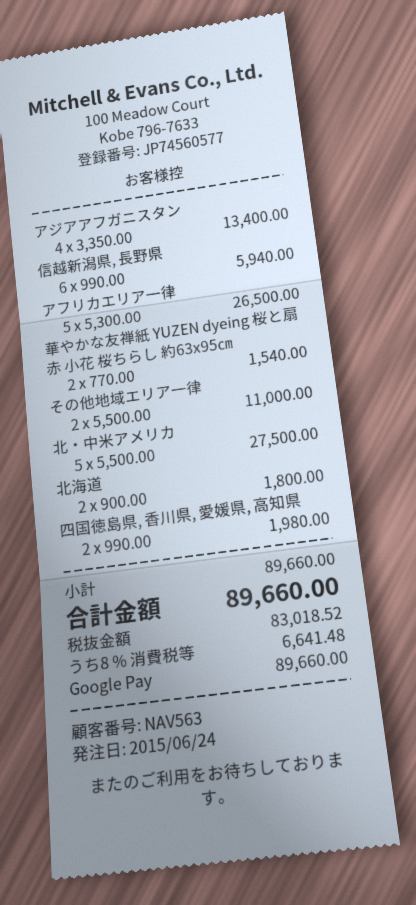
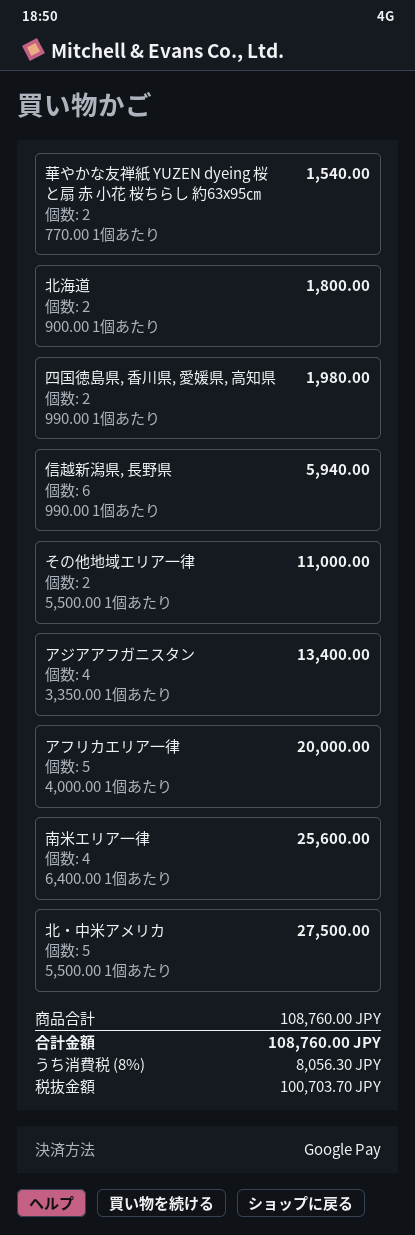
アフリカエリア一律: 5 x 5300.00 = 26500.00 -> 5 x 4000.00 = 20000.00
南米エリア一律: none -> 4 x 6400.00 = 25600.00
subtotal: 89660.00 -> 108760.00
net: 83018.52 -> 100703.70
tax: 8% = 6641.48 -> 8% = 8056.30
total: 89660.00 -> 108760.00

